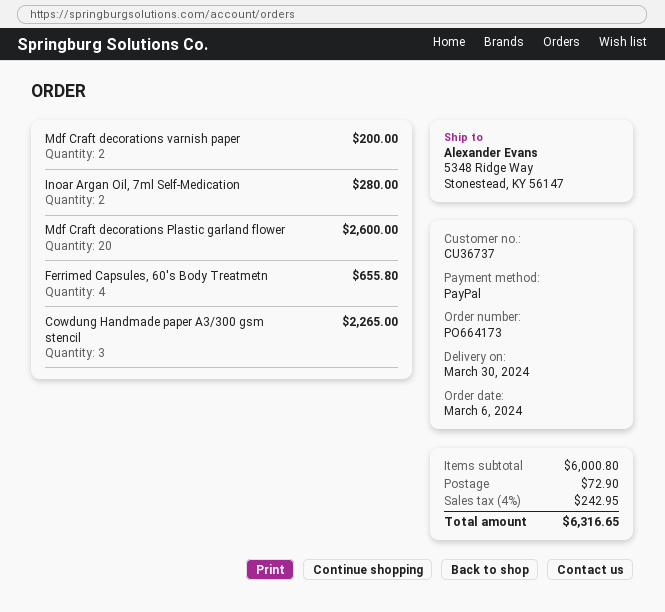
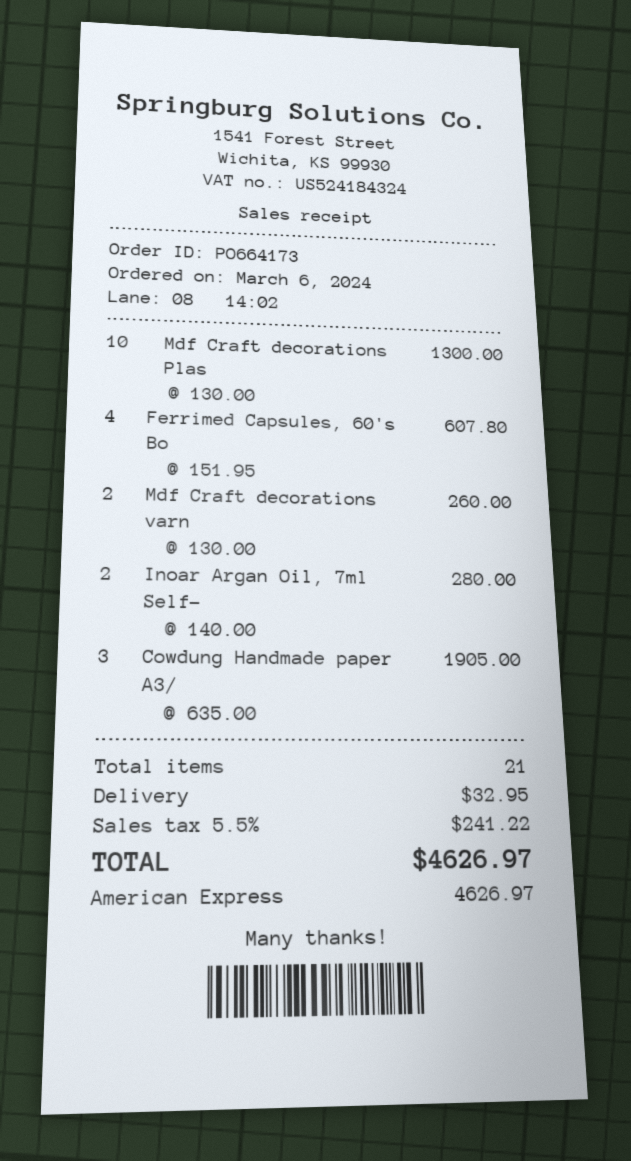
payment method: PayPal -> American Express
Mdf Craft decorations varnish paper: 2 for 200.00 -> 2 for 260.00
Mdf Craft decorations Plastic garland flower: 20 for 2600.00 -> 10 for 1300.00
Ferrimed Capsules, 60's Body Treatmetn: 4 for 655.80 -> 4 for 607.80
Cowdung Handmade paper A3/300 gsm stencil: 3 for 2265.00 -> 3 for 1905.00
shipping: 72.90 -> 32.95
tax: 4% = 242.95 -> 5.5% = 241.22
total: 6316.65 -> 4626.97

